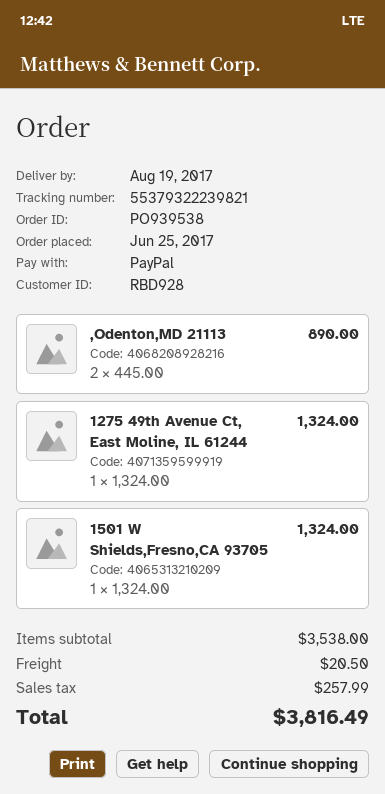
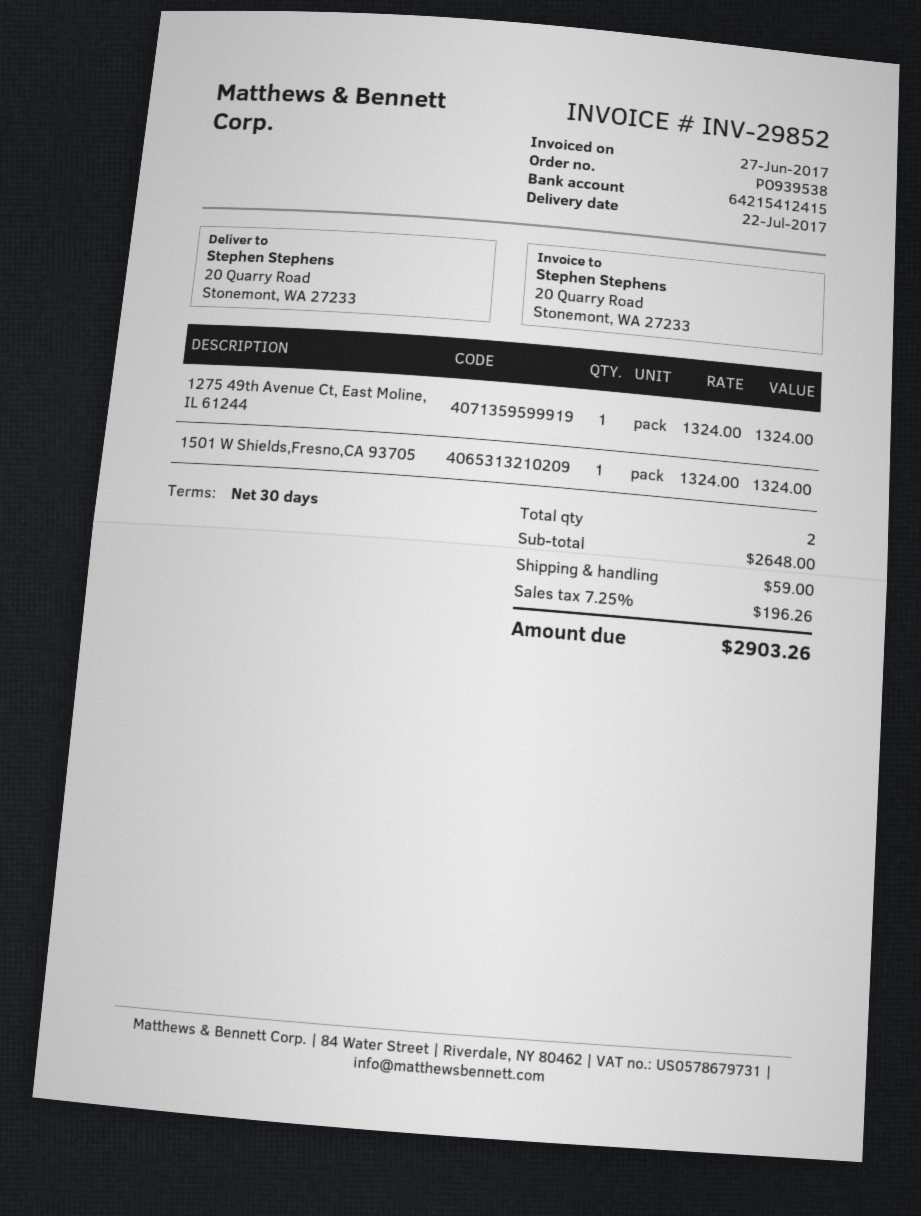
delivery date: 2017-08-19 -> 2017-07-22
,Odenton,MD 21113: 2 x 445.00 = 890.00 -> none
subtotal: 3538.00 -> 2648.00
shipping: 20.50 -> 59.00
tax: 257.99 -> 196.26
total: 3816.49 -> 2903.26

